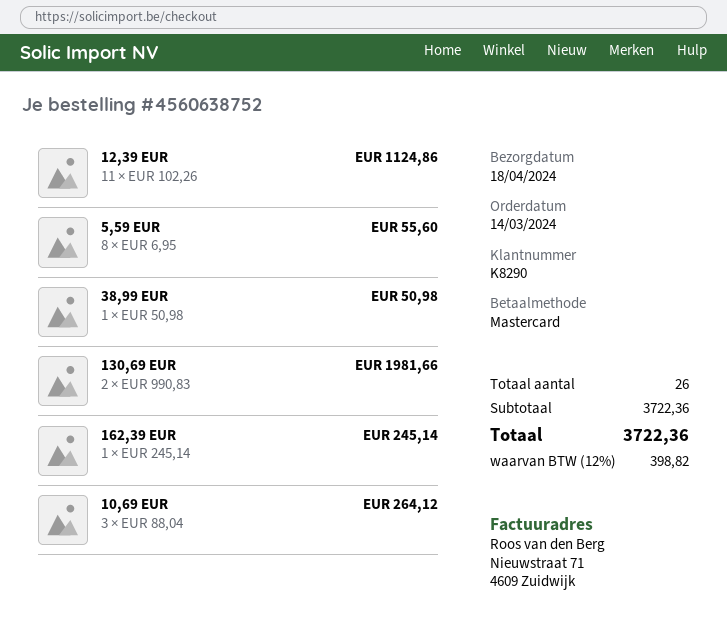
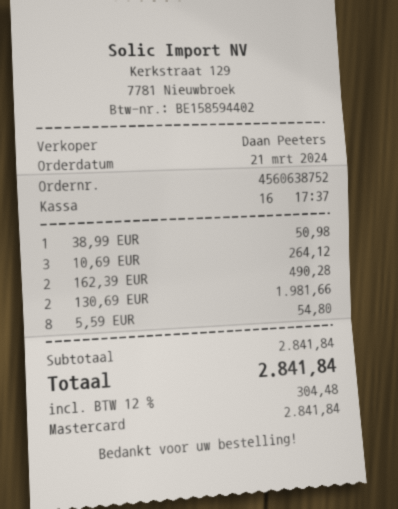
order date: 2024-03-14 -> 2024-03-21
12,39 EUR: 11 for 1124.86 -> none
5,59 EUR: 8 for 55.60 -> 8 for 54.80
162,39 EUR: 1 for 245.14 -> 2 for 490.28
subtotal: 3722.36 -> 2841.84
tax: 12% = 398.82 -> 12% = 304.48
total: 3722.36 -> 2841.84

